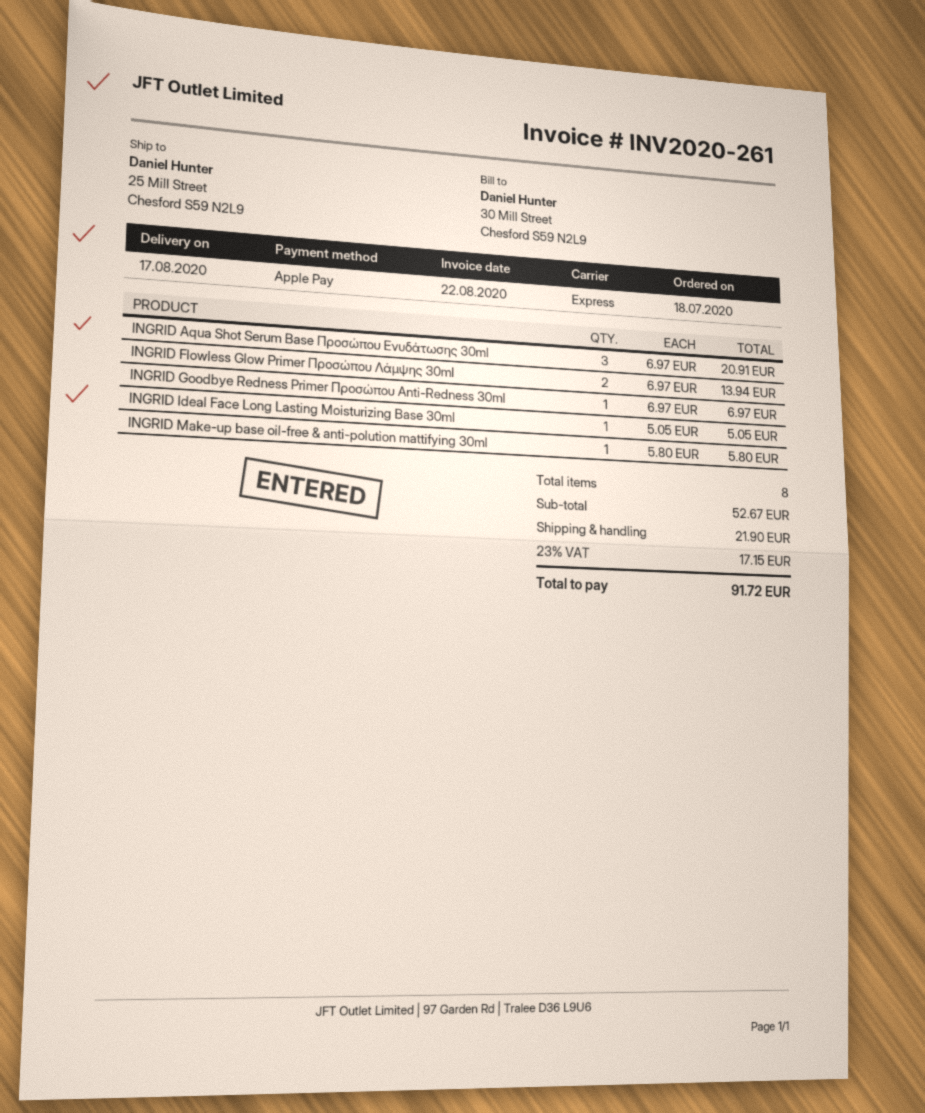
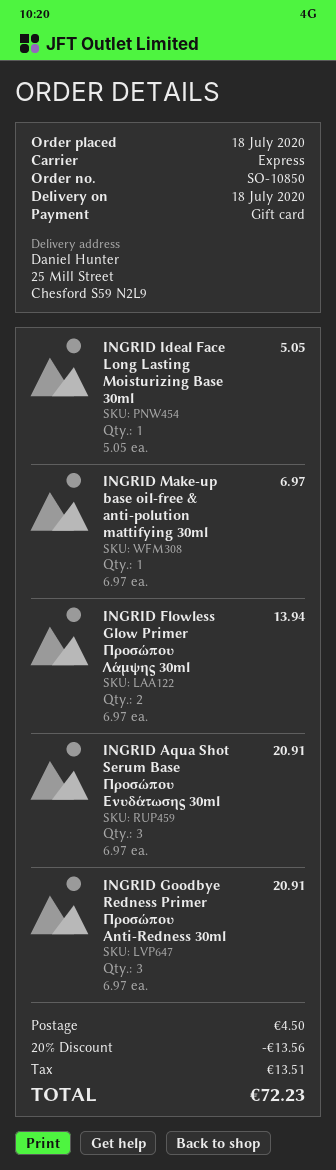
delivery date: 2020-08-17 -> 2020-07-18
payment method: Apple Pay -> gift card
INGRID Goodbye Redness Primer Προσώπου Anti-Redness 30ml: 1 x 6.97 = 6.97 -> 3 x 6.97 = 20.91
INGRID Make-up base oil-free & anti-polution mattifying 30ml: 1 x 5.80 = 5.80 -> 1 x 6.97 = 6.97
discount: none -> 20% = 13.56
shipping: 21.90 -> 4.50
tax: 17.15 -> 13.51
total: 91.72 -> 72.23

